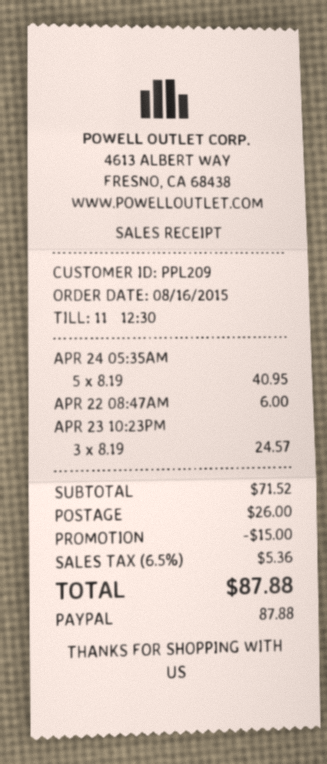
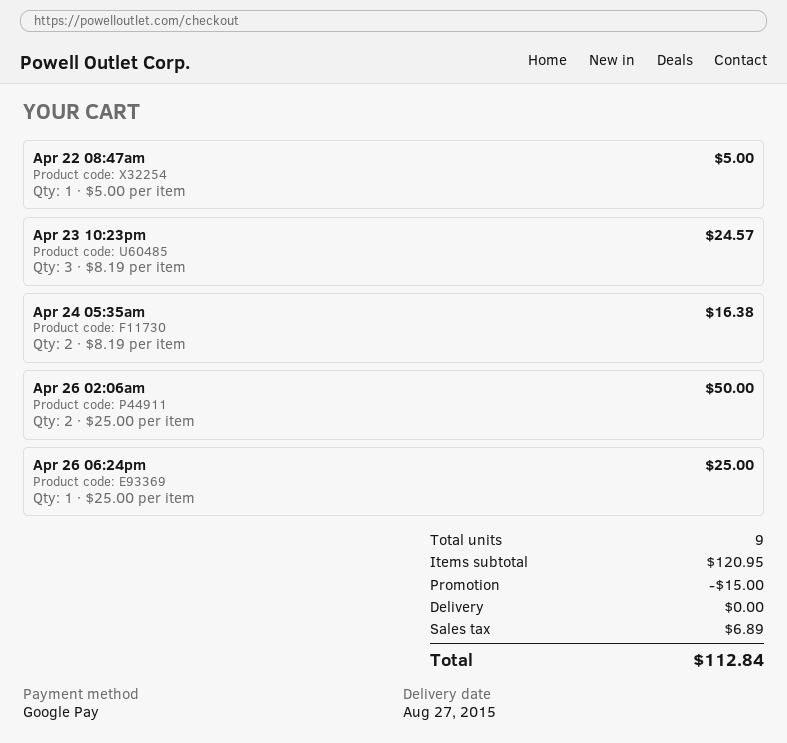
payment method: PayPal -> Google Pay
APR 24 05:35AM: 5 x 8.19 = 40.95 -> 2 x 8.19 = 16.38
APR 22 08:47AM: 1 x 6.00 = 6.00 -> 1 x 5.00 = 5.00
Apr 26 02:06am: none -> 2 x 25.00 = 50.00
Apr 26 06:24pm: none -> 1 x 25.00 = 25.00
subtotal: 71.52 -> 120.95
shipping: 26.00 -> 0.00
tax: 5.36 -> 6.89
total: 87.88 -> 112.84

